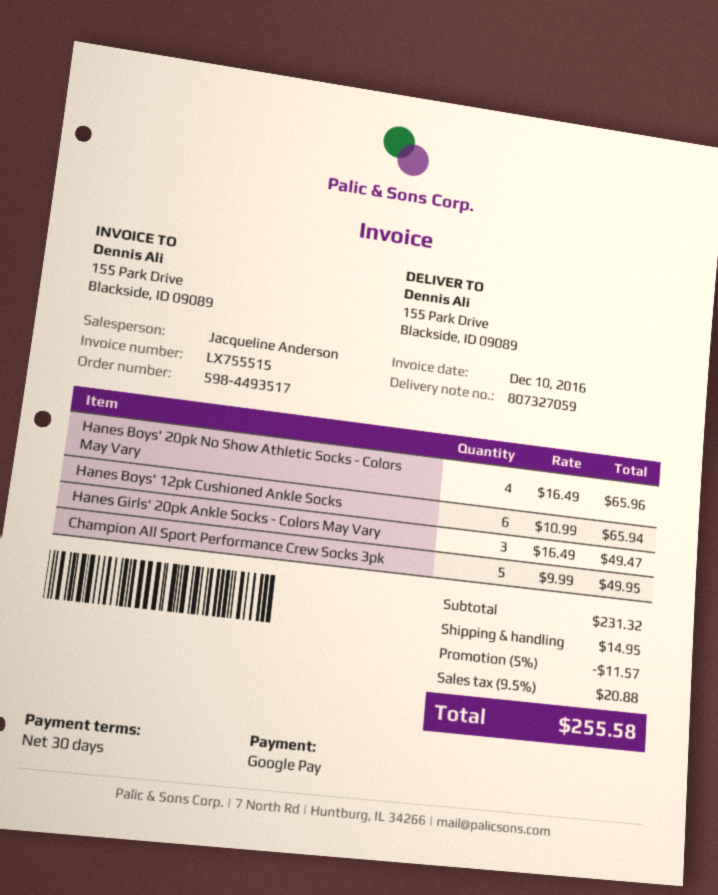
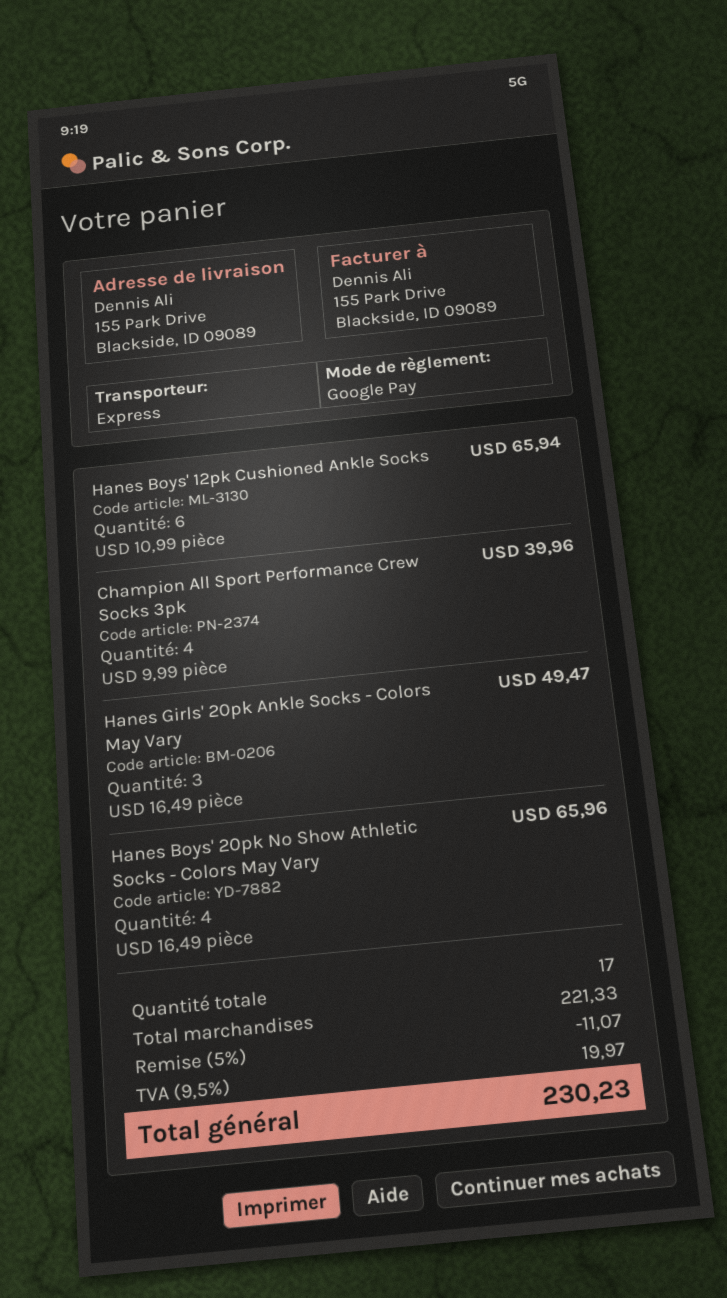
Champion All Sport Performance Crew Socks 3pk: 5 x 9.99 = 49.95 -> 4 x 9.99 = 39.96
subtotal: 231.32 -> 221.33
discount: 5% = 11.57 -> 5% = 11.07
shipping: 14.95 -> none
tax: 9.5% = 20.88 -> 9.5% = 19.97
total: 255.58 -> 230.23

